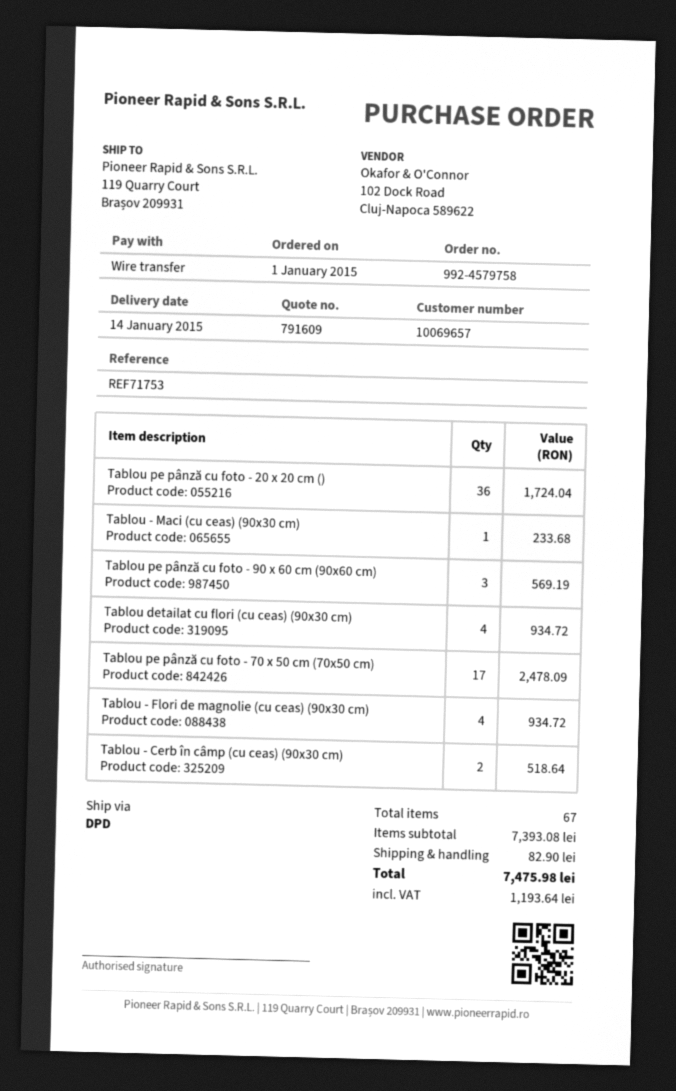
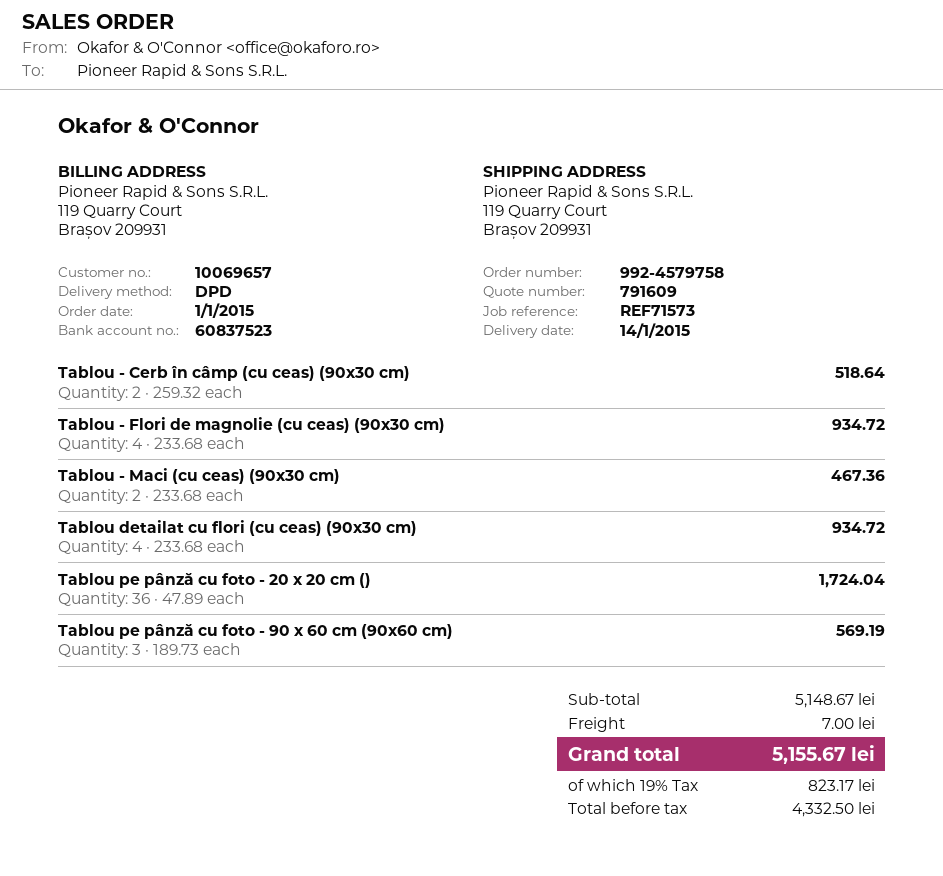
reference: REF71753 -> REF71573
Tablou - Maci (cu ceas) (90x30 cm): 1 for 233.68 -> 2 for 467.36
Tablou pe pânză cu foto - 70 x 50 cm (70x50 cm): 17 for 2478.09 -> none
subtotal: 7393.08 -> 5148.67
shipping: 82.90 -> 7.00
tax: 1193.64 -> 823.17
total: 7475.98 -> 5155.67

